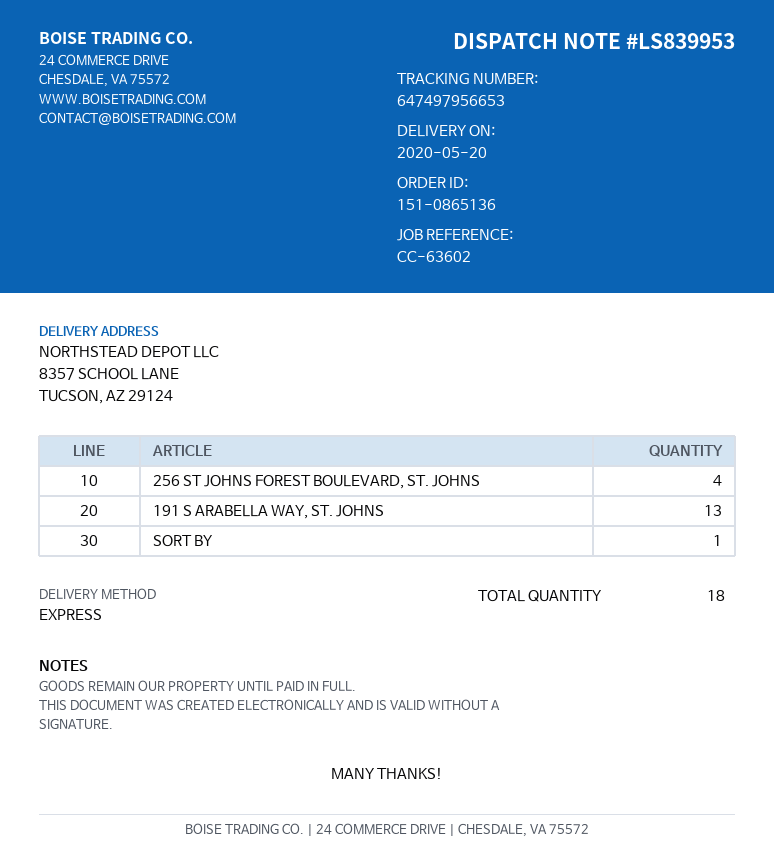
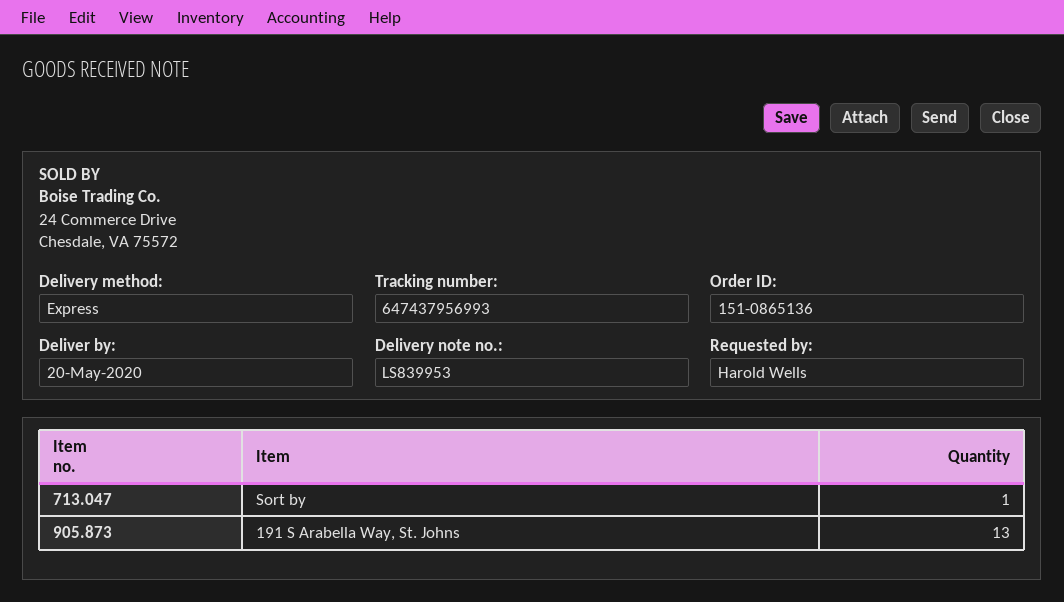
tracking number: 647497956653 -> 647437956993
256 ST JOHNS FOREST BOULEVARD, ST. JOHNS: 4 -> none

